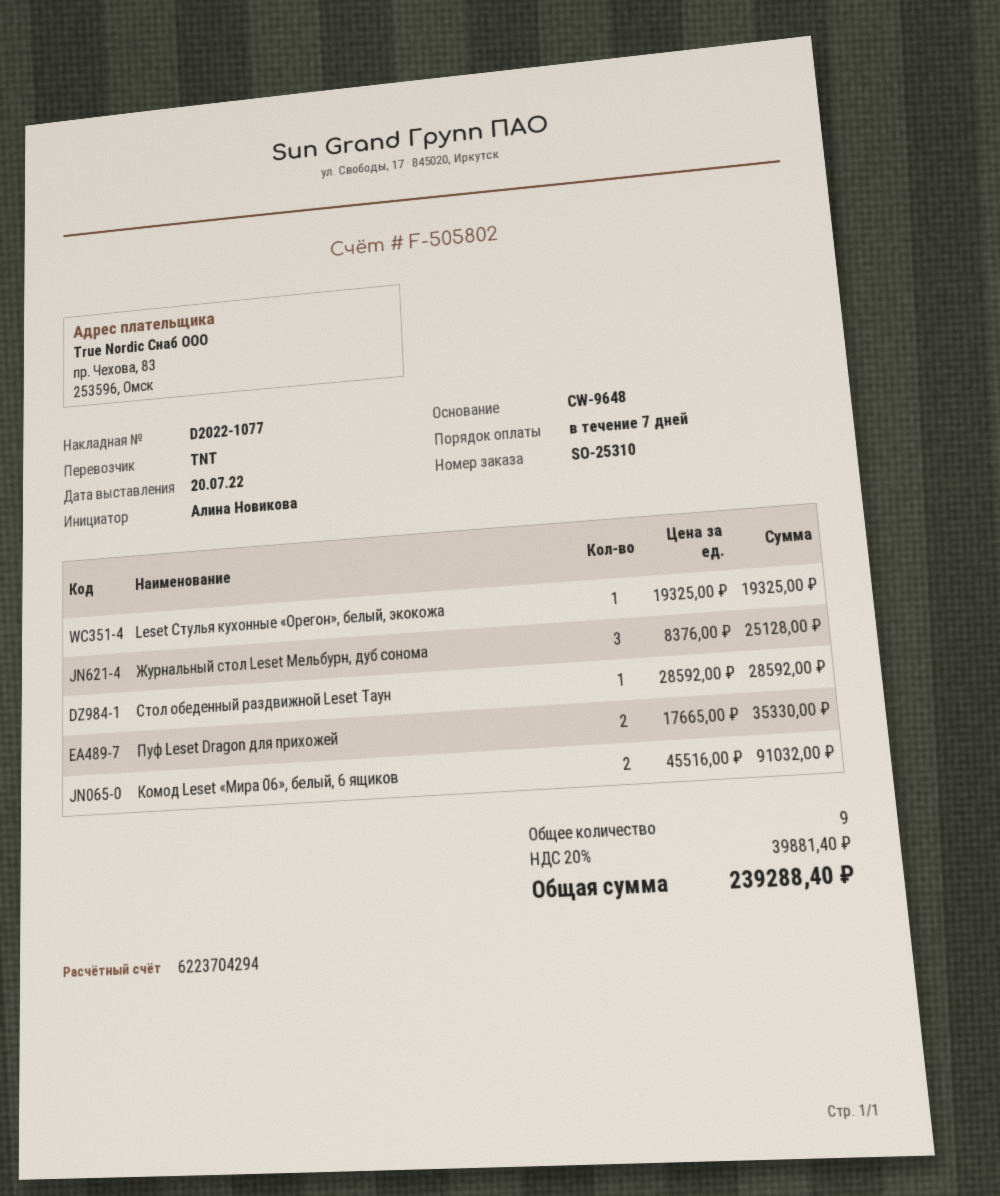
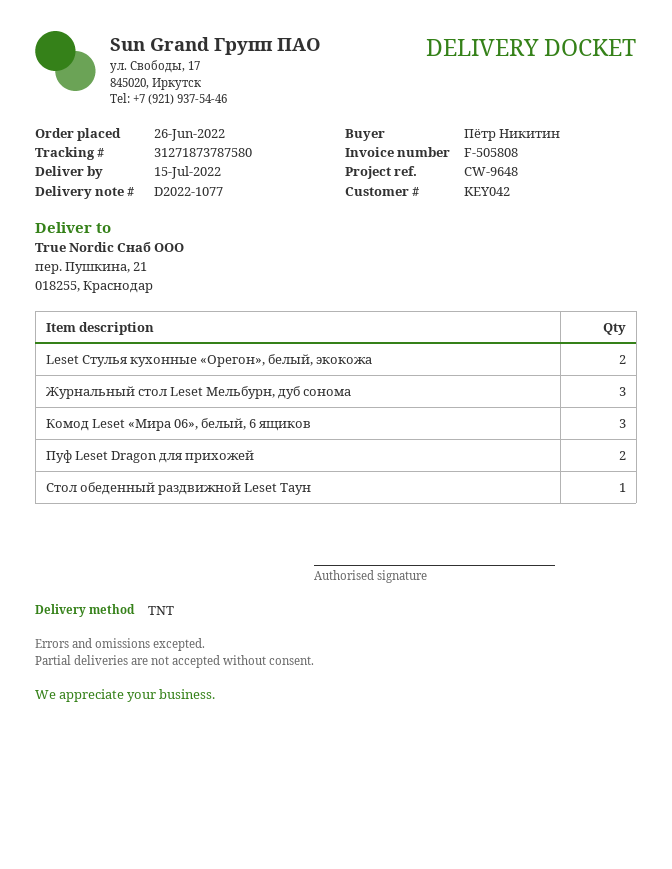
invoice number: F-505802 -> F-505808
ordered by: Алина Новикова -> Пётр Никитин
Leset Стулья кухонные «Орегон», белый, экокожа: 1 -> 2
Комод Leset «Мира 06», белый, 6 ящиков: 2 -> 3

